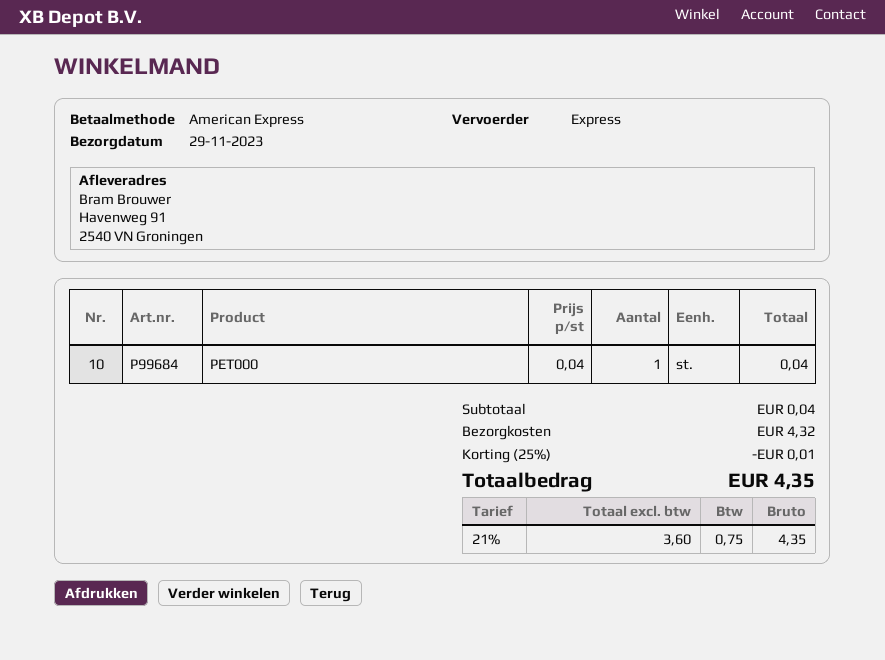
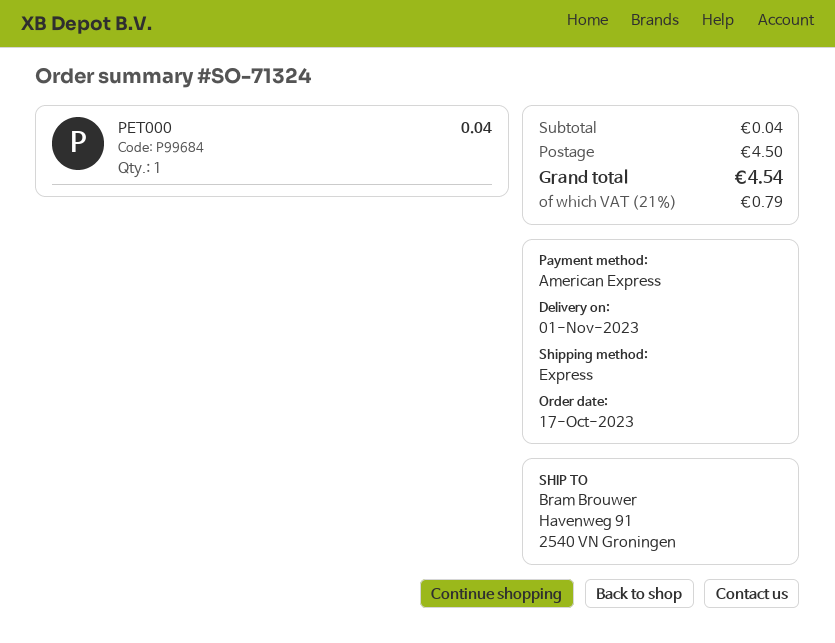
delivery date: 2023-11-29 -> 2023-11-01
discount: 25% = 0.01 -> none
shipping: 4.32 -> 4.50
tax: 21% = 0.75 -> 21% = 0.79
total: 4.35 -> 4.54

